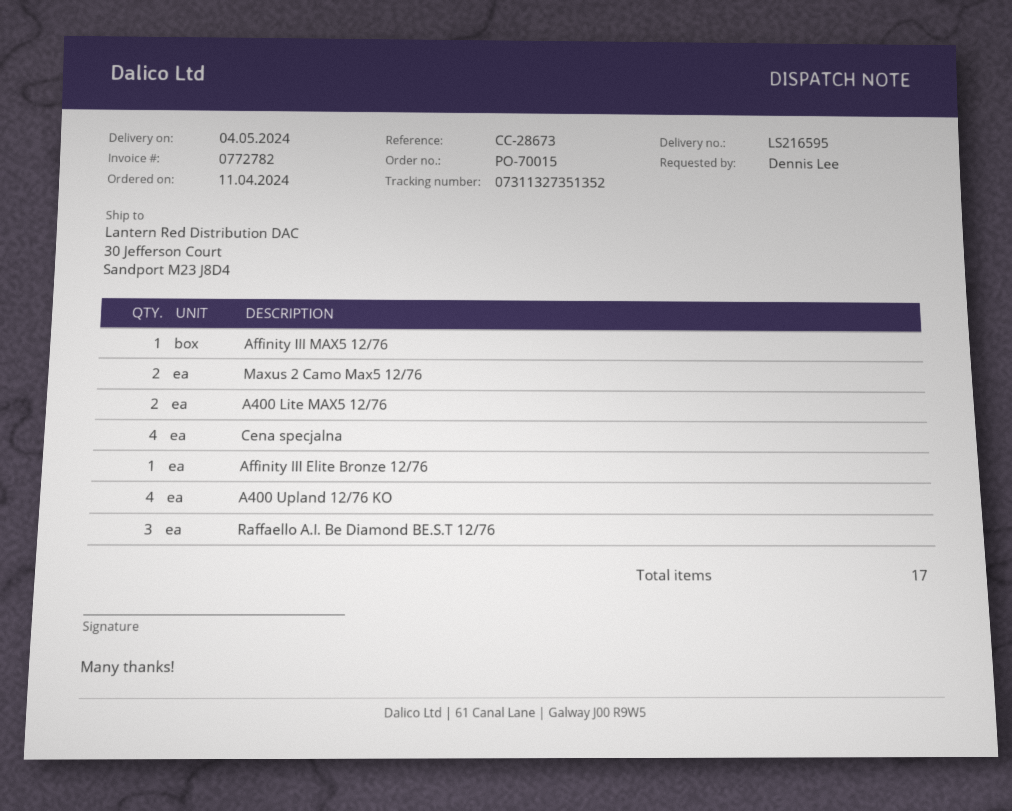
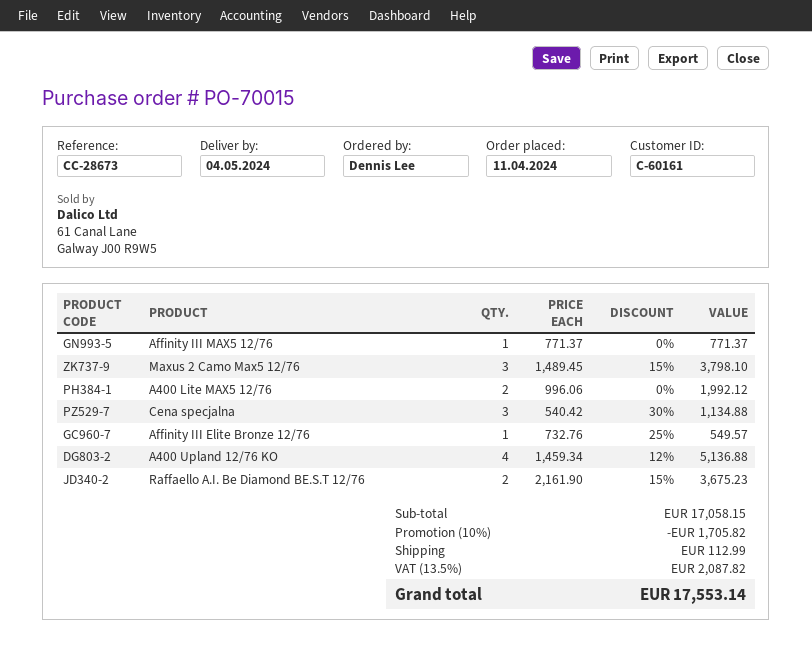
Maxus 2 Camo Max5 12/76: 2 -> 3
Cena specjalna: 4 -> 3
Raffaello A.I. Be Diamond BE.S.T 12/76: 3 -> 2

